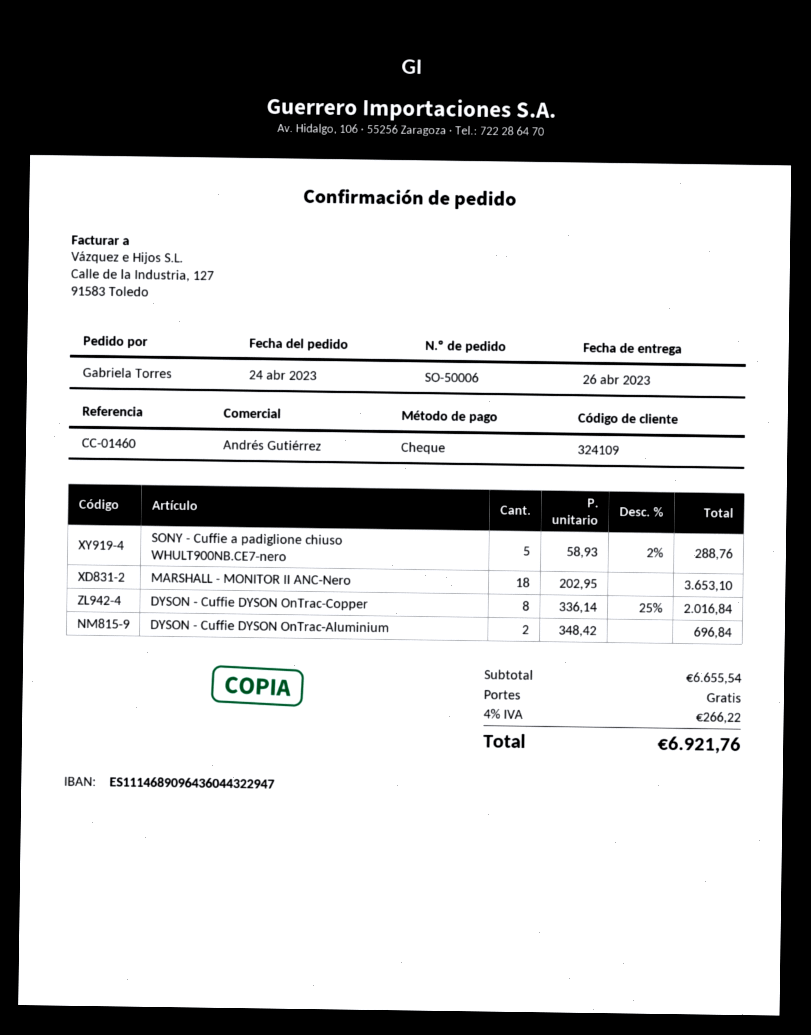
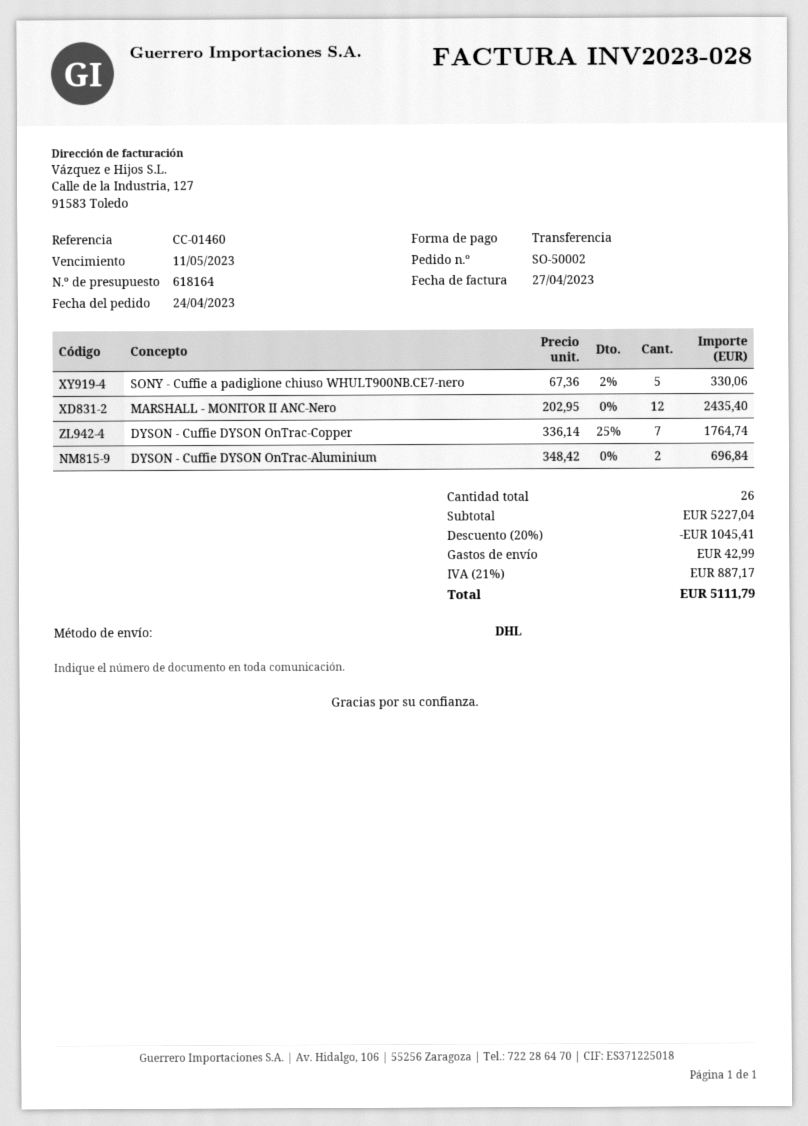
order number: SO-50006 -> SO-50002
payment method: cheque -> bank transfer
SONY - Cuffie a padiglione chiuso WHULT900NB.CE7-nero: 5 x 58.93 - 2% = 288.76 -> 5 x 67.36 - 2% = 330.06
MARSHALL - MONITOR II ANC-Nero: 18 x 202.95 = 3653.10 -> 12 x 202.95 = 2435.40
DYSON - Cuffie DYSON OnTrac-Copper: 8 x 336.14 - 25% = 2016.84 -> 7 x 336.14 - 25% = 1764.74
subtotal: 6655.54 -> 5227.04
discount: none -> 20% = 1045.41
shipping: 0.00 -> 42.99
tax: 4% = 266.22 -> 21% = 887.17
total: 6921.76 -> 5111.79

